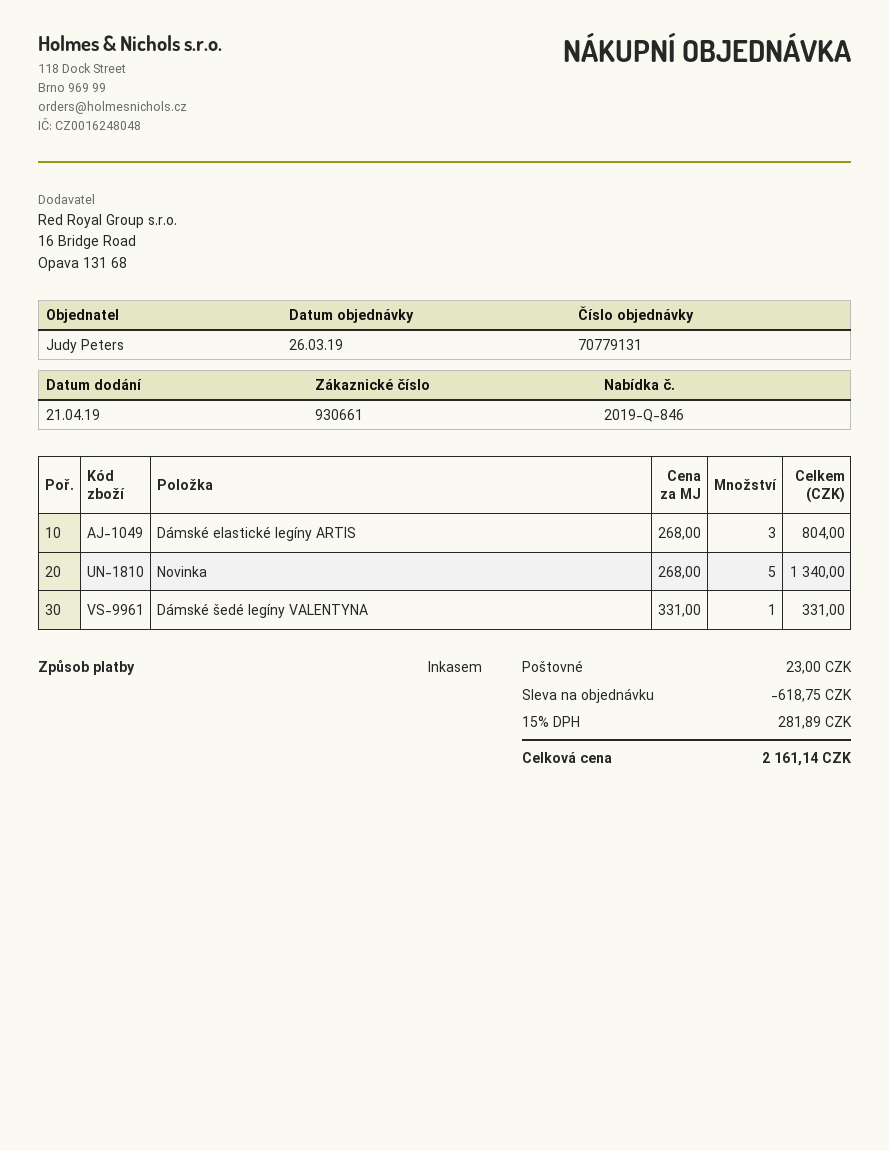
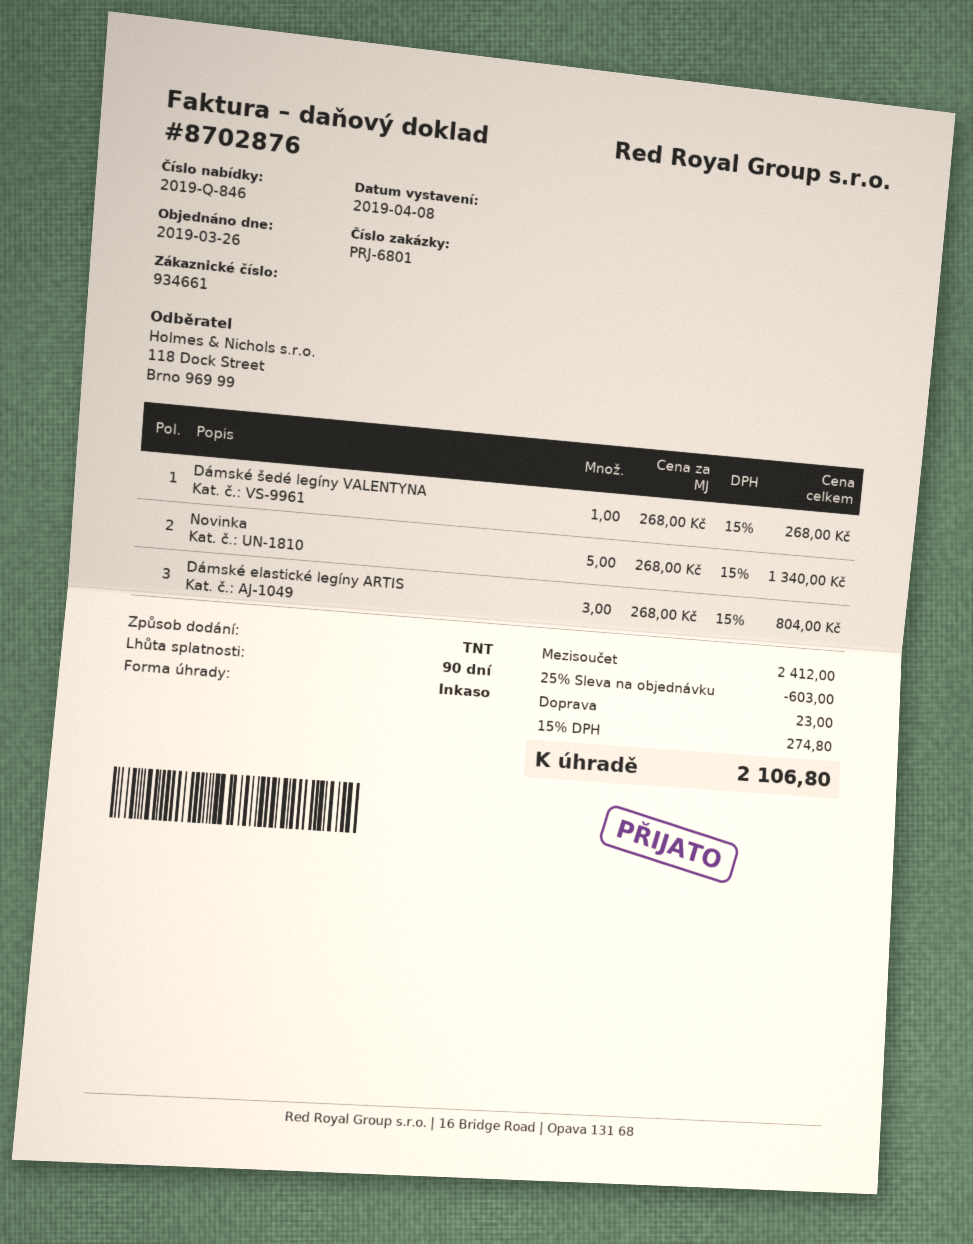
customer number: 930661 -> 934661
Dámské šedé legíny VALENTYNA: 1 x 331.00 = 331.00 -> 1 x 268.00 = 268.00
discount: 618.75 -> 603.00
tax: 15% = 281.89 -> 15% = 274.80
total: 2161.14 -> 2106.80

